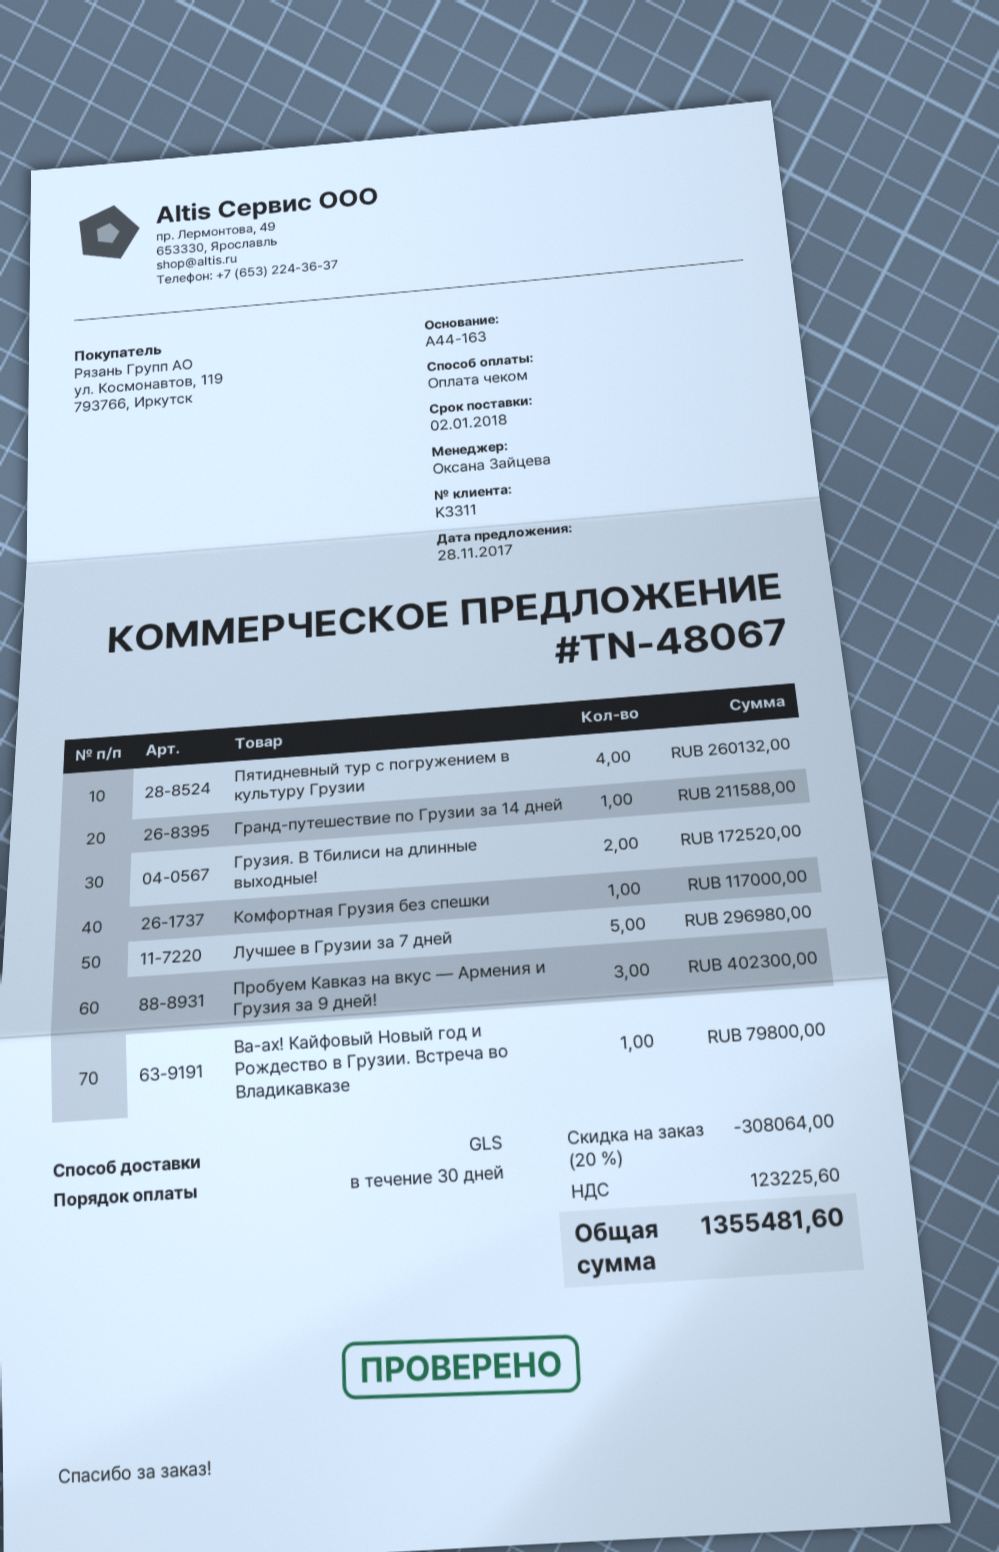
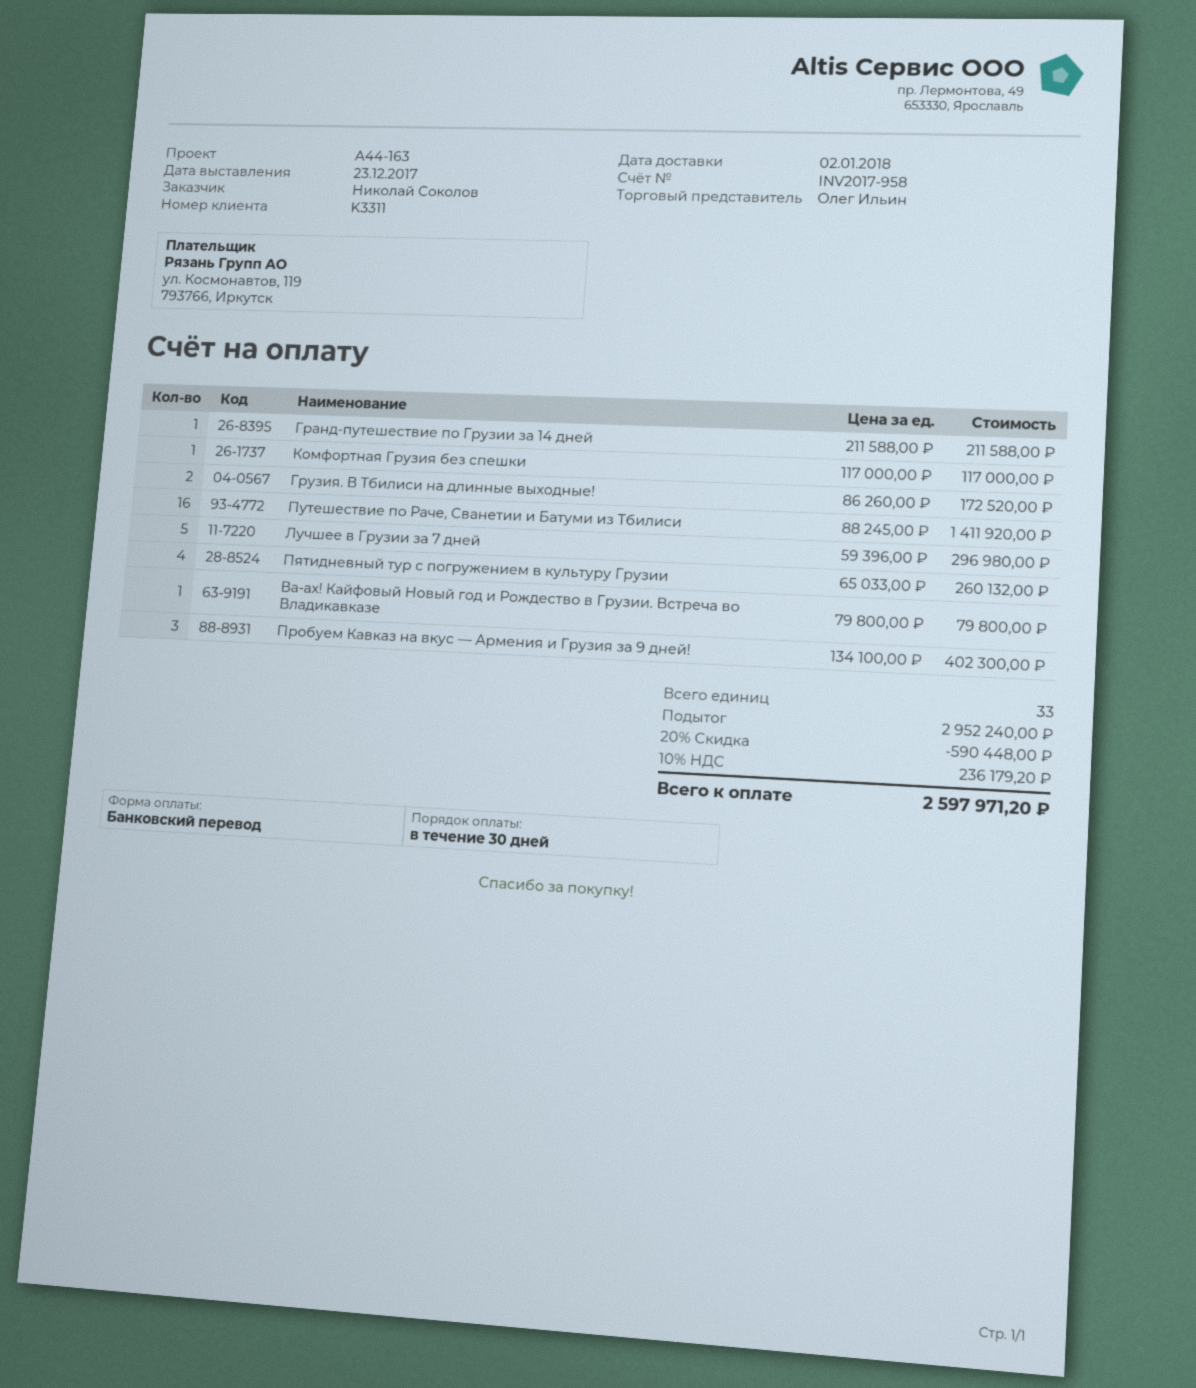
sales rep: Оксана Зайцева -> Олег Ильин
payment method: cheque -> bank transfer
Путешествие по Раче, Сванетии и Батуми из Тбилиси: none -> 16 for 1411920.00
discount: 20% = 308064.00 -> 20% = 590448.00
tax: 123225.60 -> 236179.20
total: 1355481.60 -> 2597971.20

